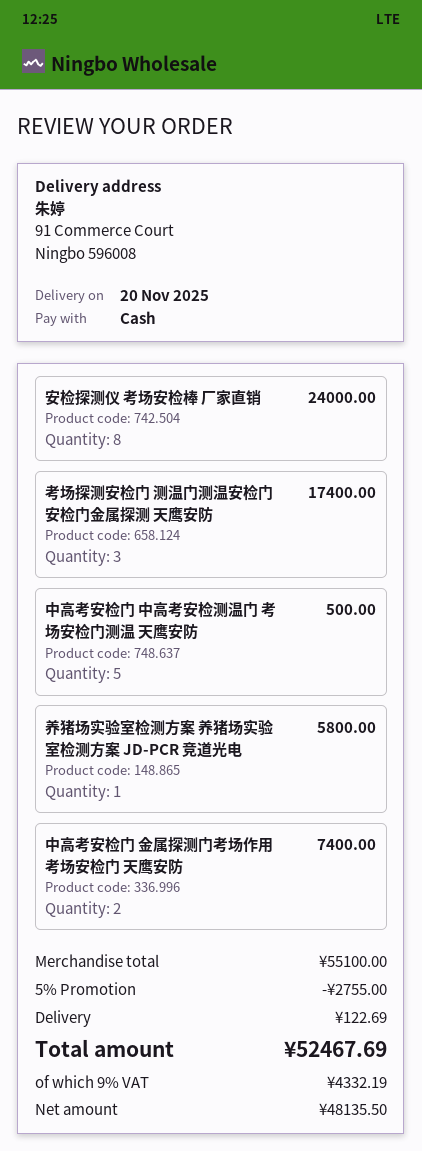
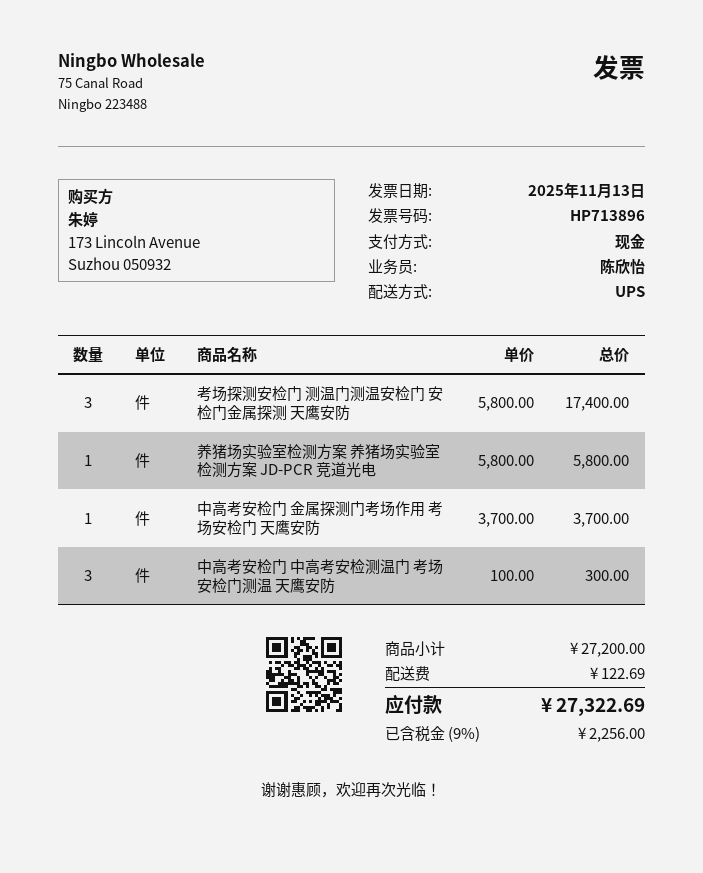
安检探测仪 考场安检棒 厂家直销: 8 for 24000.00 -> none
中高考安检门 中高考安检测温门 考场安检门测温 天鹰安防: 5 for 500.00 -> 3 for 300.00
中高考安检门 金属探测门考场作用 考场安检门 天鹰安防: 2 for 7400.00 -> 1 for 3700.00
subtotal: 55100.00 -> 27200.00
discount: 5% = 2755.00 -> none
tax: 9% = 4332.19 -> 9% = 2256.00
total: 52467.69 -> 27322.69

